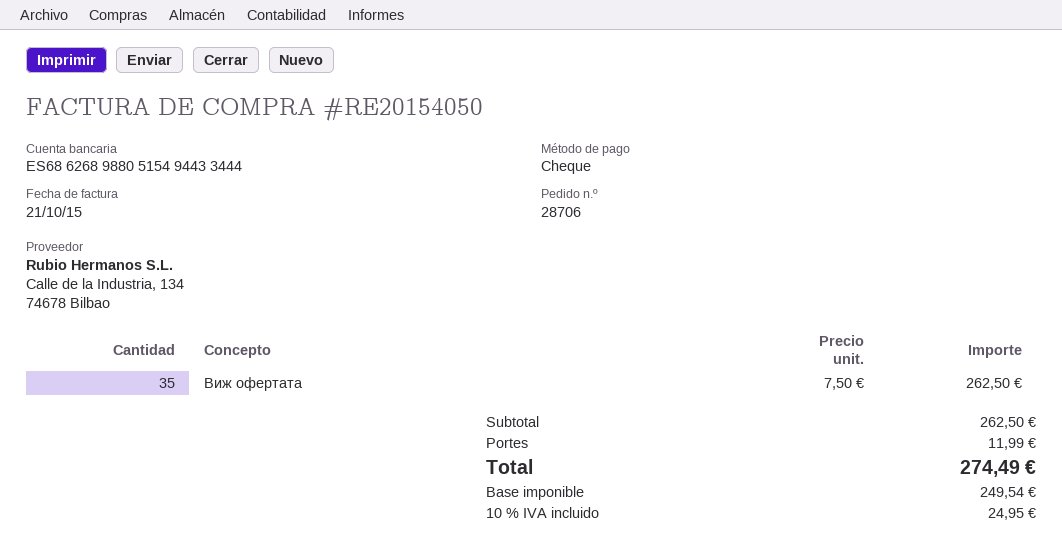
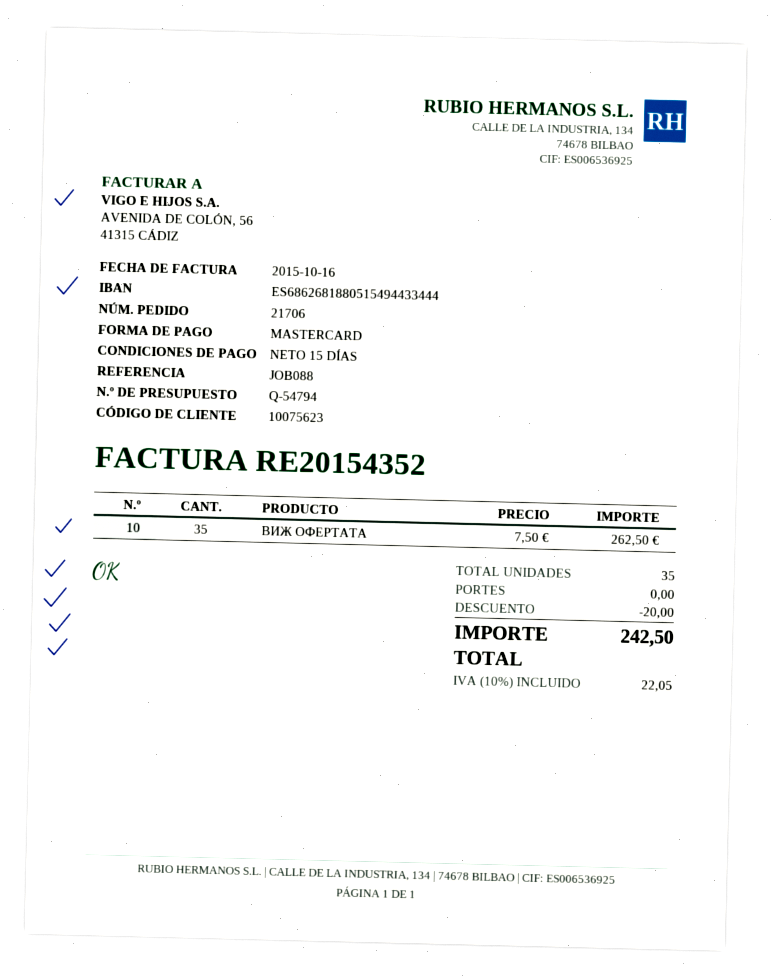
order number: 28706 -> 21706
invoice number: RE20154050 -> RE20154352
invoice date: 2015-10-21 -> 2015-10-16
payment method: cheque -> Mastercard
bank account: ES6862689880515494433444 -> ES6862681880515494433444
discount: none -> 20.00
shipping: 11.99 -> 0.00
tax: 10% = 24.95 -> 10% = 22.05
total: 274.49 -> 242.50

